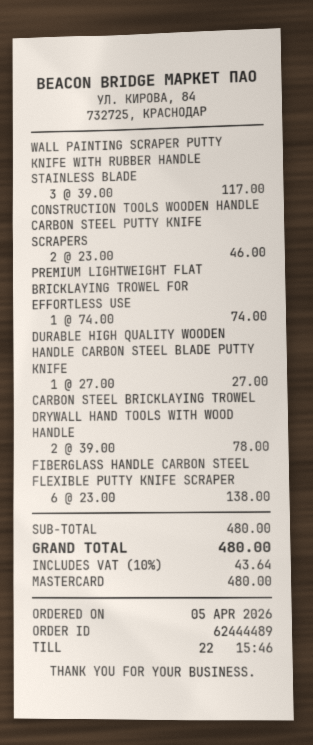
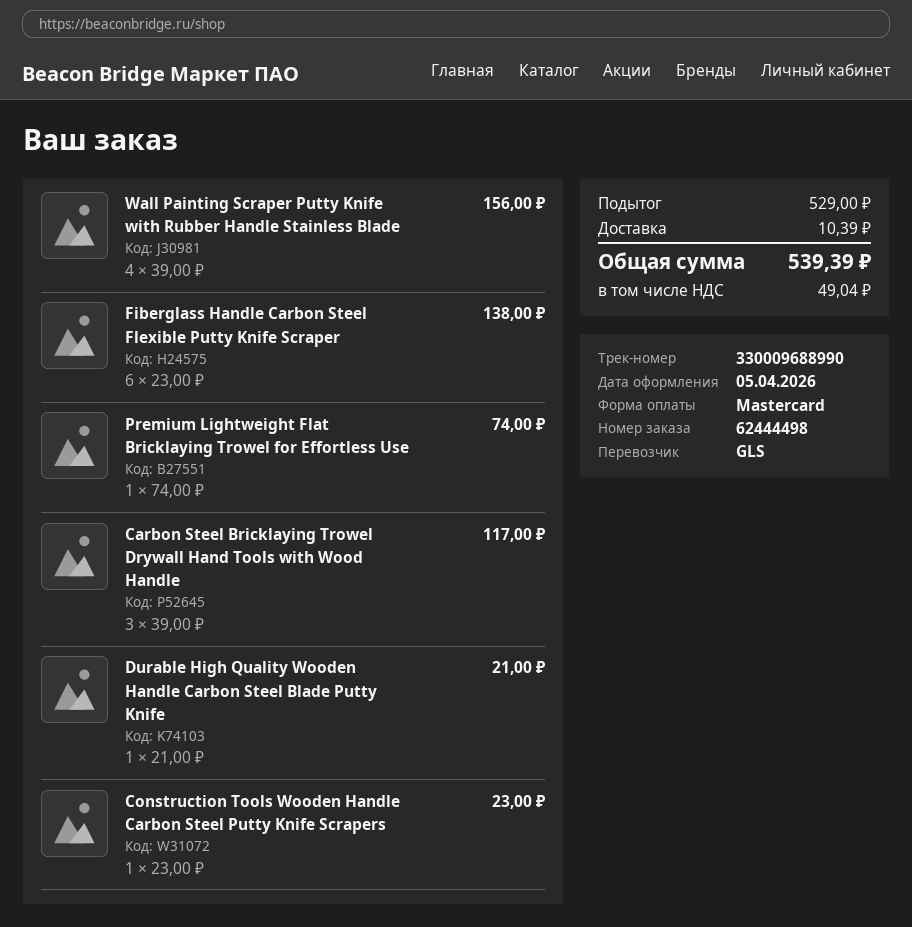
order number: 62444489 -> 62444498
WALL PAINTING SCRAPER PUTTY KNIFE WITH RUBBER HANDLE STAINLESS BLADE: 3 x 39.00 = 117.00 -> 4 x 39.00 = 156.00
CONSTRUCTION TOOLS WOODEN HANDLE CARBON STEEL PUTTY KNIFE SCRAPERS: 2 x 23.00 = 46.00 -> 1 x 23.00 = 23.00
DURABLE HIGH QUALITY WOODEN HANDLE CARBON STEEL BLADE PUTTY KNIFE: 1 x 27.00 = 27.00 -> 1 x 21.00 = 21.00
CARBON STEEL BRICKLAYING TROWEL DRYWALL HAND TOOLS WITH WOOD HANDLE: 2 x 39.00 = 78.00 -> 3 x 39.00 = 117.00
subtotal: 480.00 -> 529.00
shipping: none -> 10.39
tax: 43.64 -> 49.04
total: 480.00 -> 539.39

